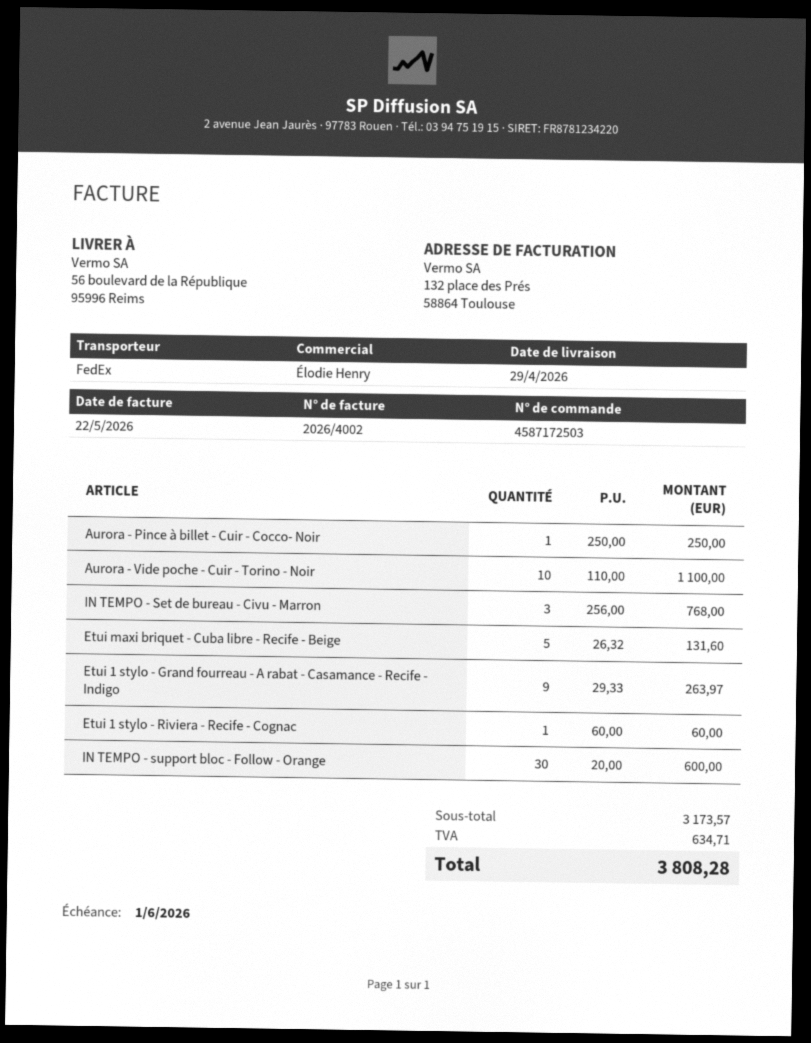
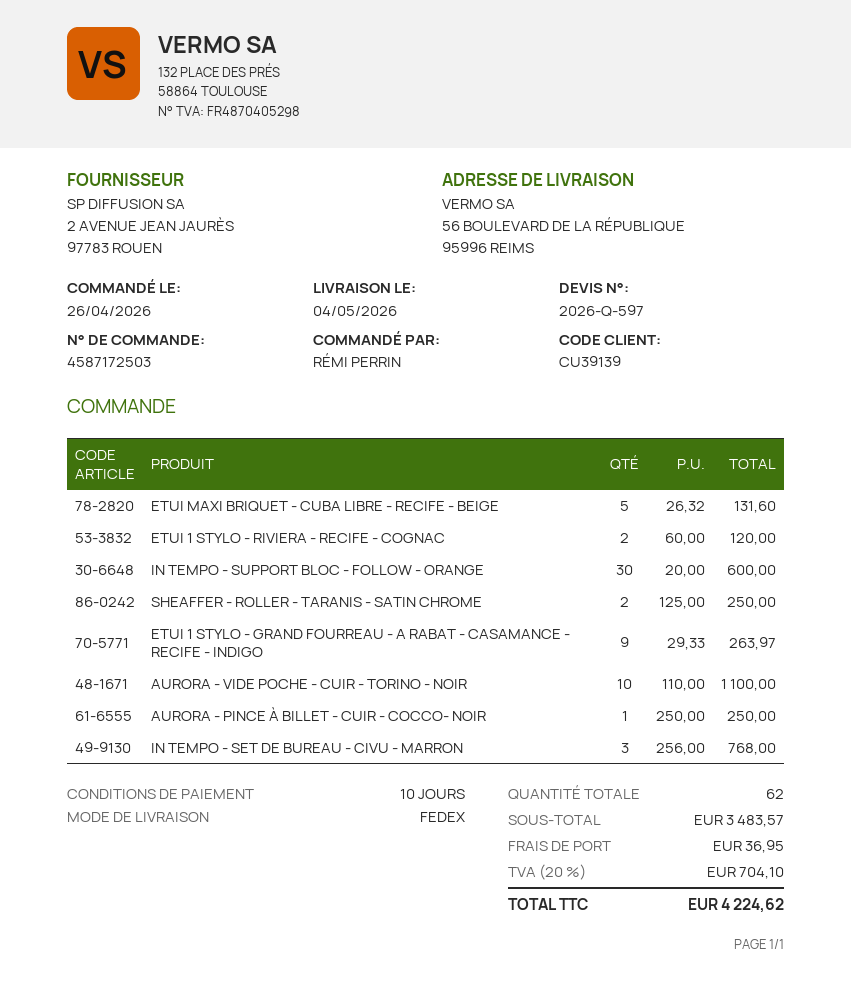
delivery date: 2026-04-29 -> 2026-05-04
Etui 1 stylo - Riviera - Recife - Cognac: 1 x 60.00 = 60.00 -> 2 x 60.00 = 120.00
SHEAFFER - ROLLER - TARANIS - SATIN CHROME: none -> 2 x 125.00 = 250.00
subtotal: 3173.57 -> 3483.57
shipping: none -> 36.95
tax: 634.71 -> 704.10
total: 3808.28 -> 4224.62

